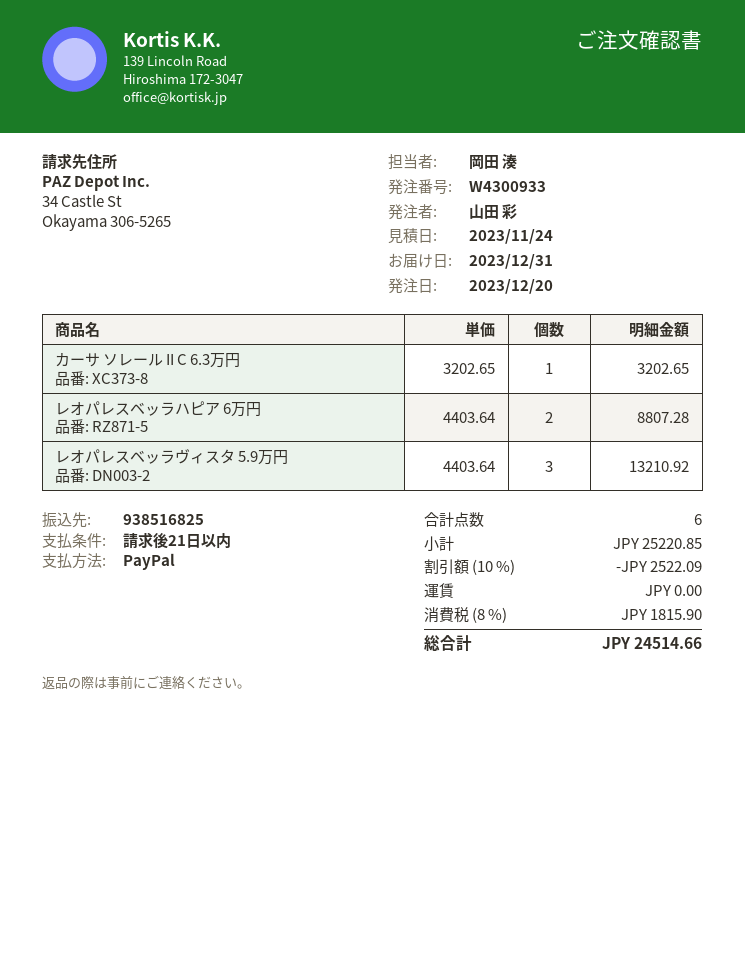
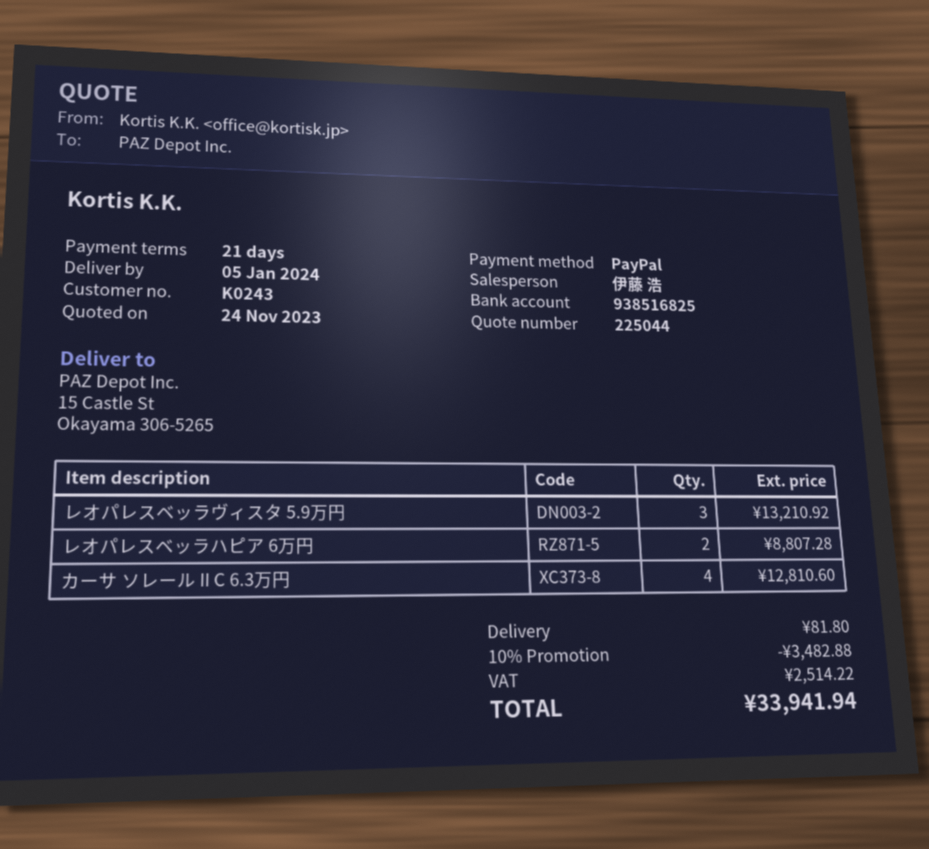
delivery date: 2023-12-31 -> 2024-01-05
sales rep: 岡田 湊 -> 伊藤 浩
カーサ ソレール II C 6.3万円: 1 for 3202.65 -> 4 for 12810.60
discount: 10% = 2522.09 -> 10% = 3482.88
shipping: 0.00 -> 81.80
tax: 1815.90 -> 2514.22
total: 24514.66 -> 33941.94

